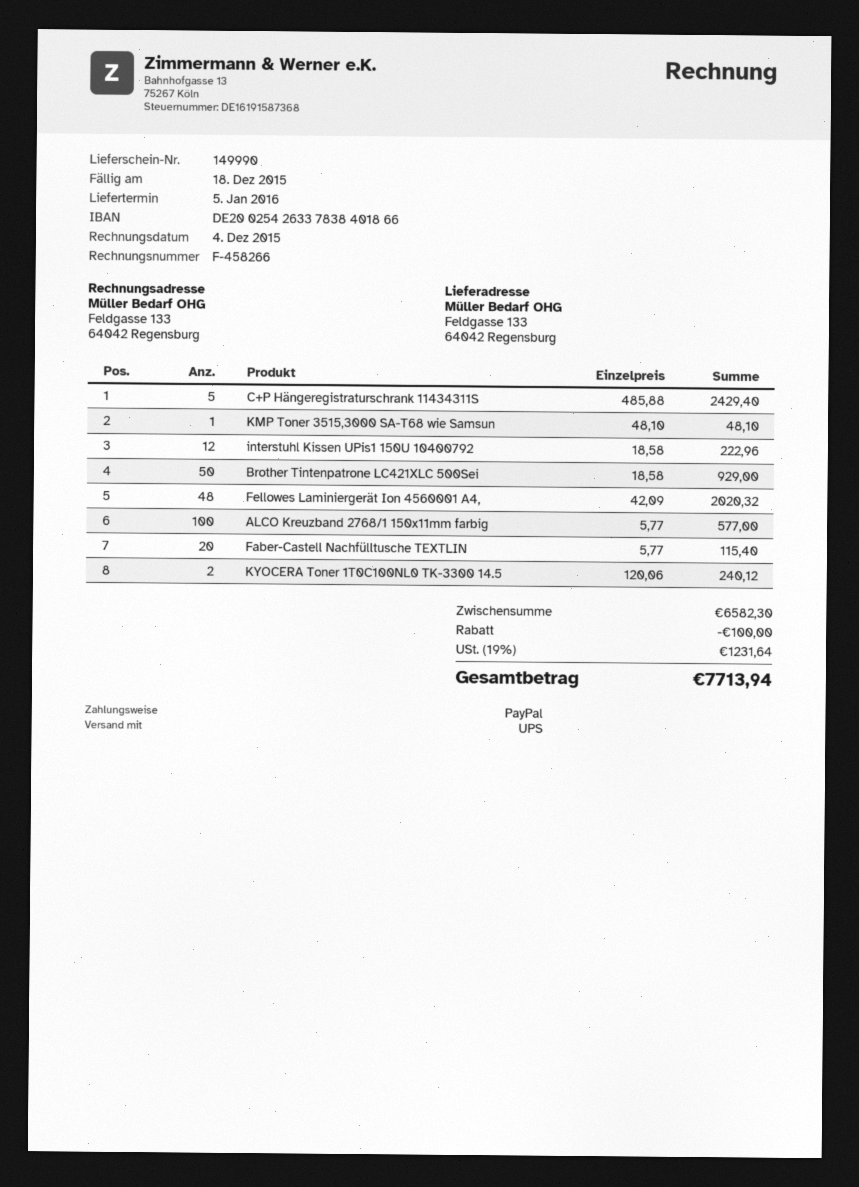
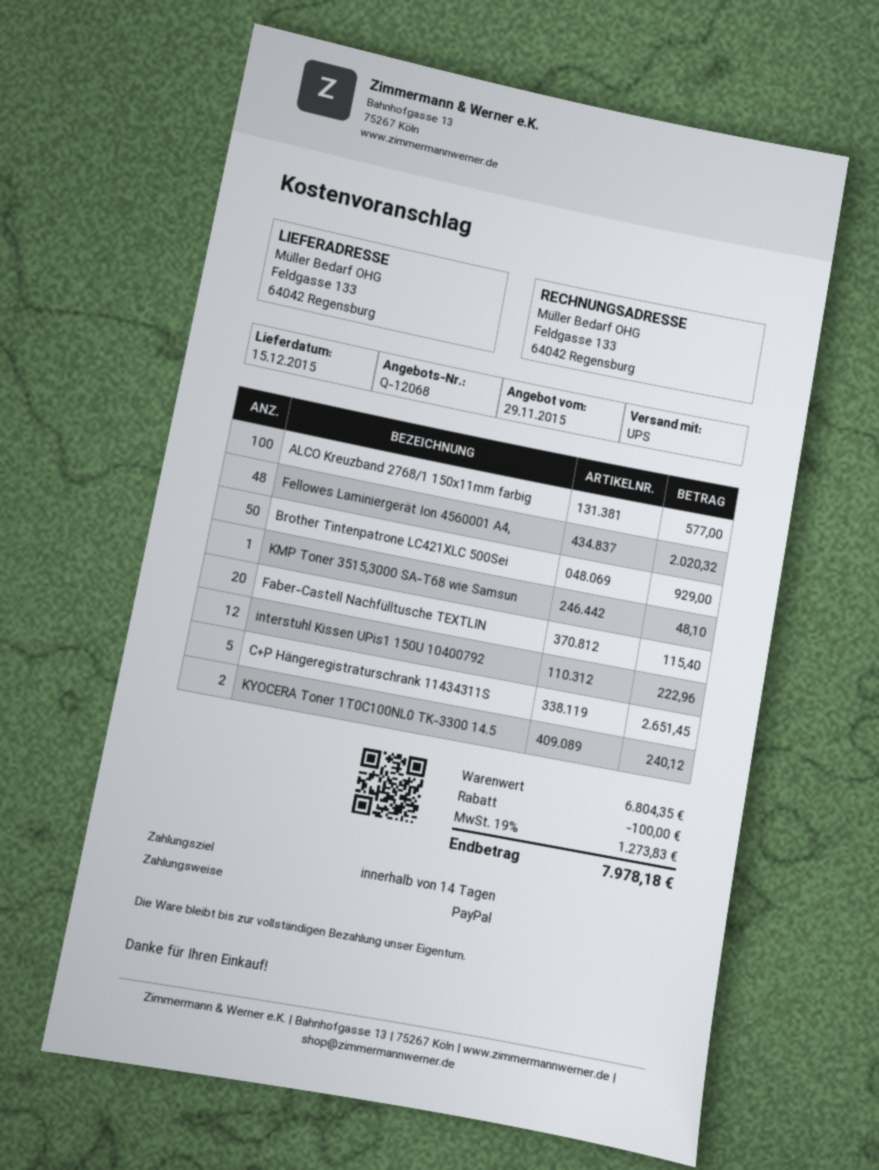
delivery date: 2016-01-05 -> 2015-12-15
C+P Hängeregistraturschrank 11434311S: 5 for 2429.40 -> 5 for 2651.45
subtotal: 6582.30 -> 6804.35
tax: 19% = 1231.64 -> 19% = 1273.83
total: 7713.94 -> 7978.18

